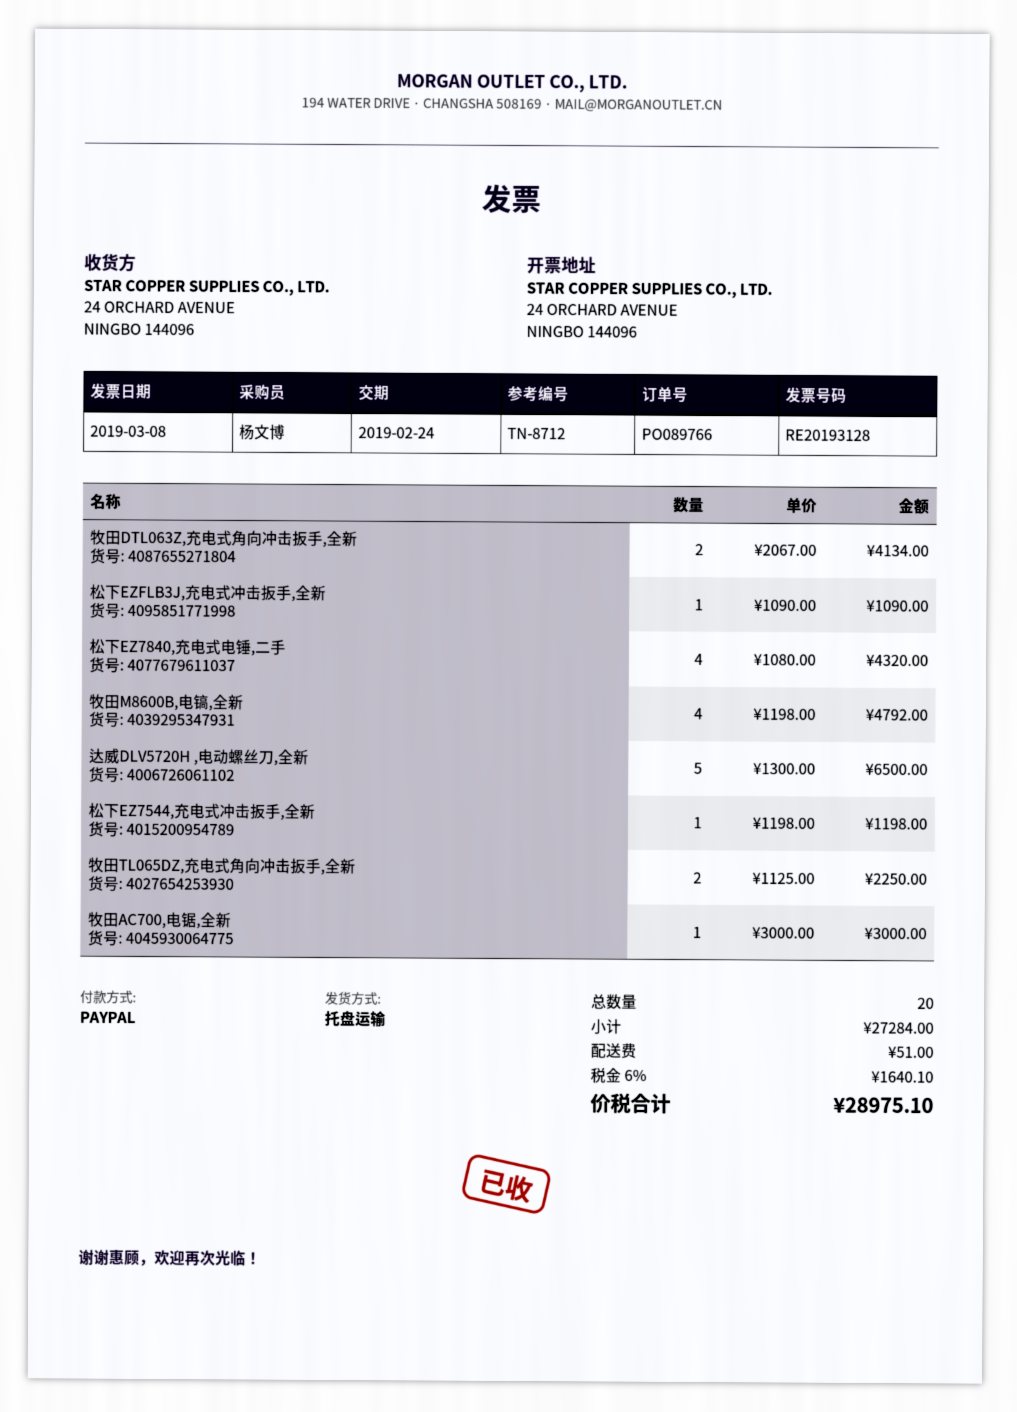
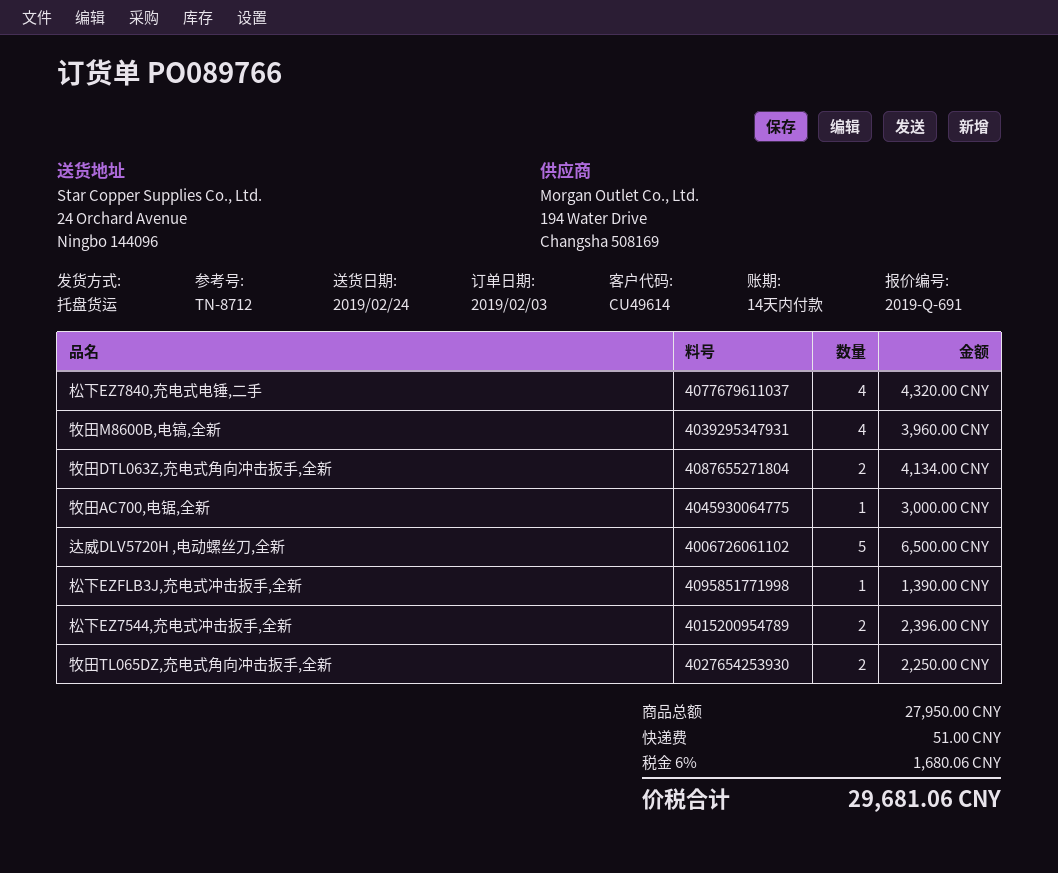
松下EZFLB3J,充电式冲击扳手,全新: 1 for 1090.00 -> 1 for 1390.00
牧田M8600B,电镐,全新: 4 for 4792.00 -> 4 for 3960.00
松下EZ7544,充电式冲击扳手,全新: 1 for 1198.00 -> 2 for 2396.00
subtotal: 27284.00 -> 27950.00
tax: 6% = 1640.10 -> 6% = 1680.06
total: 28975.10 -> 29681.06

